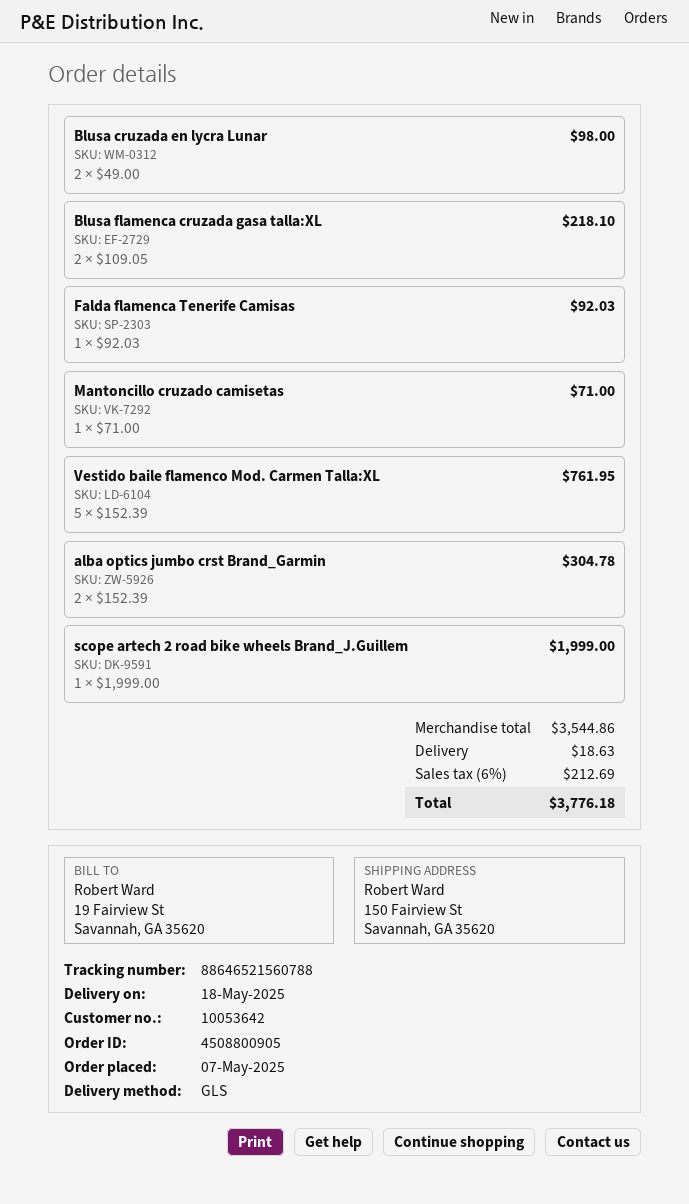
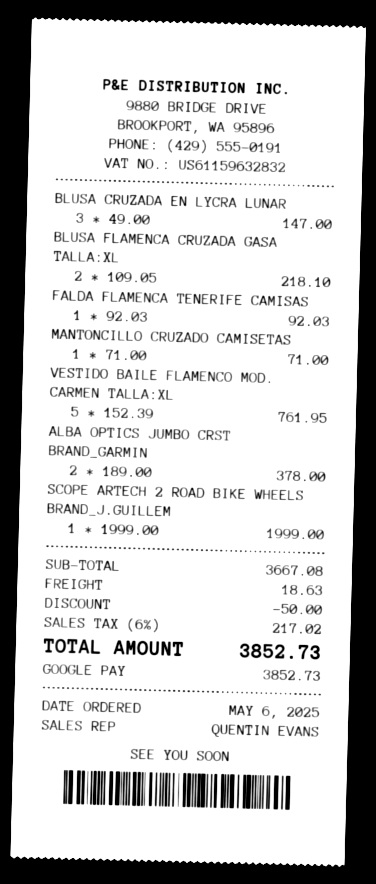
order date: 2025-05-07 -> 2025-05-06
Blusa cruzada en lycra Lunar: 2 x 49.00 = 98.00 -> 3 x 49.00 = 147.00
alba optics jumbo crst Brand_Garmin: 2 x 152.39 = 304.78 -> 2 x 189.00 = 378.00
subtotal: 3544.86 -> 3667.08
discount: none -> 50.00
tax: 6% = 212.69 -> 6% = 217.02
total: 3776.18 -> 3852.73

